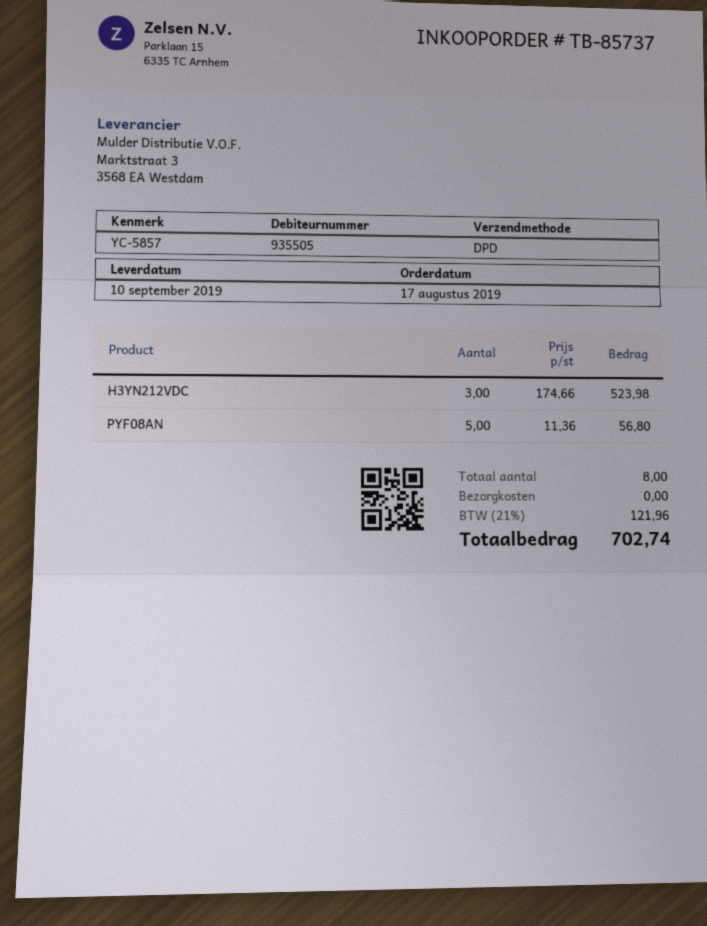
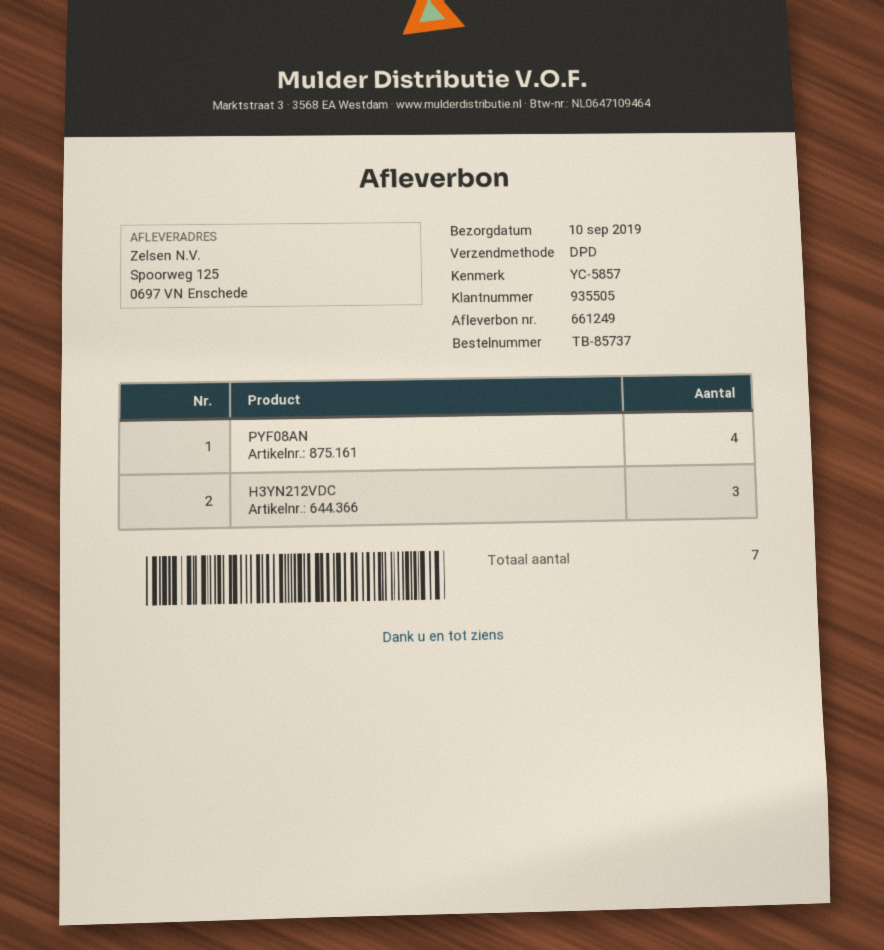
PYF08AN: 5 -> 4
total quantity: 8 -> 7

